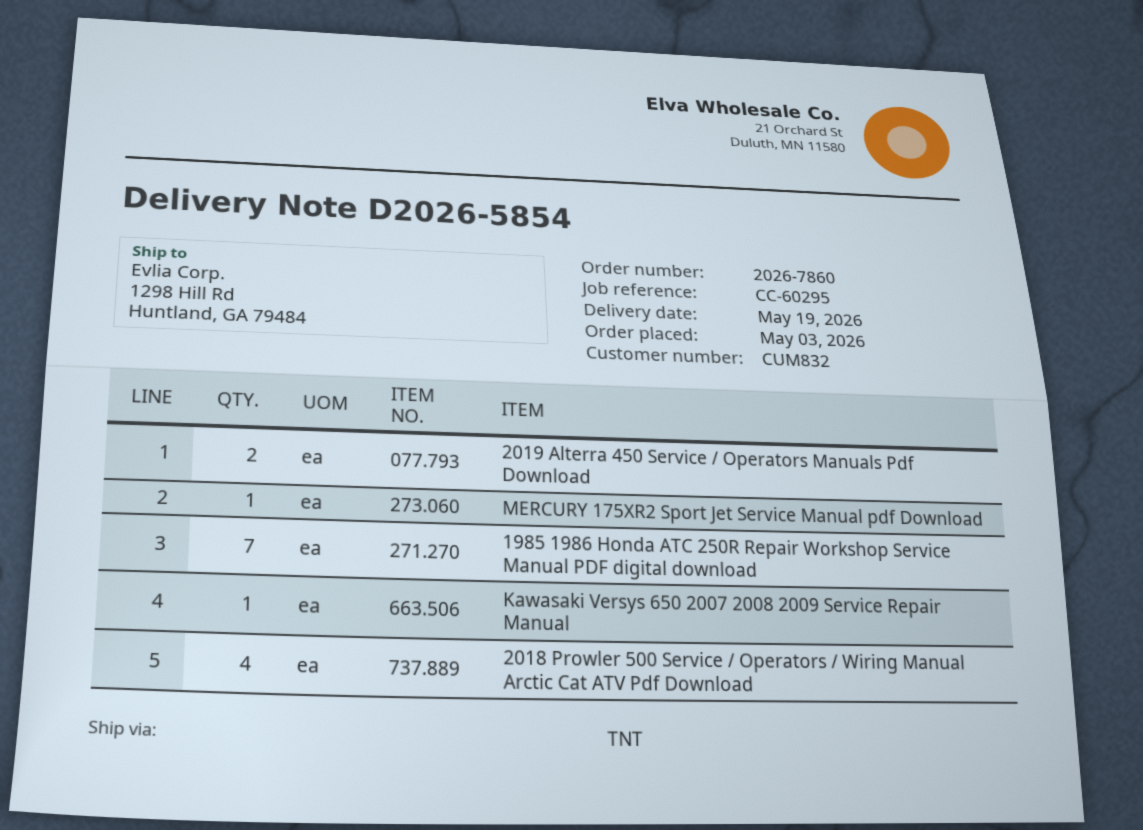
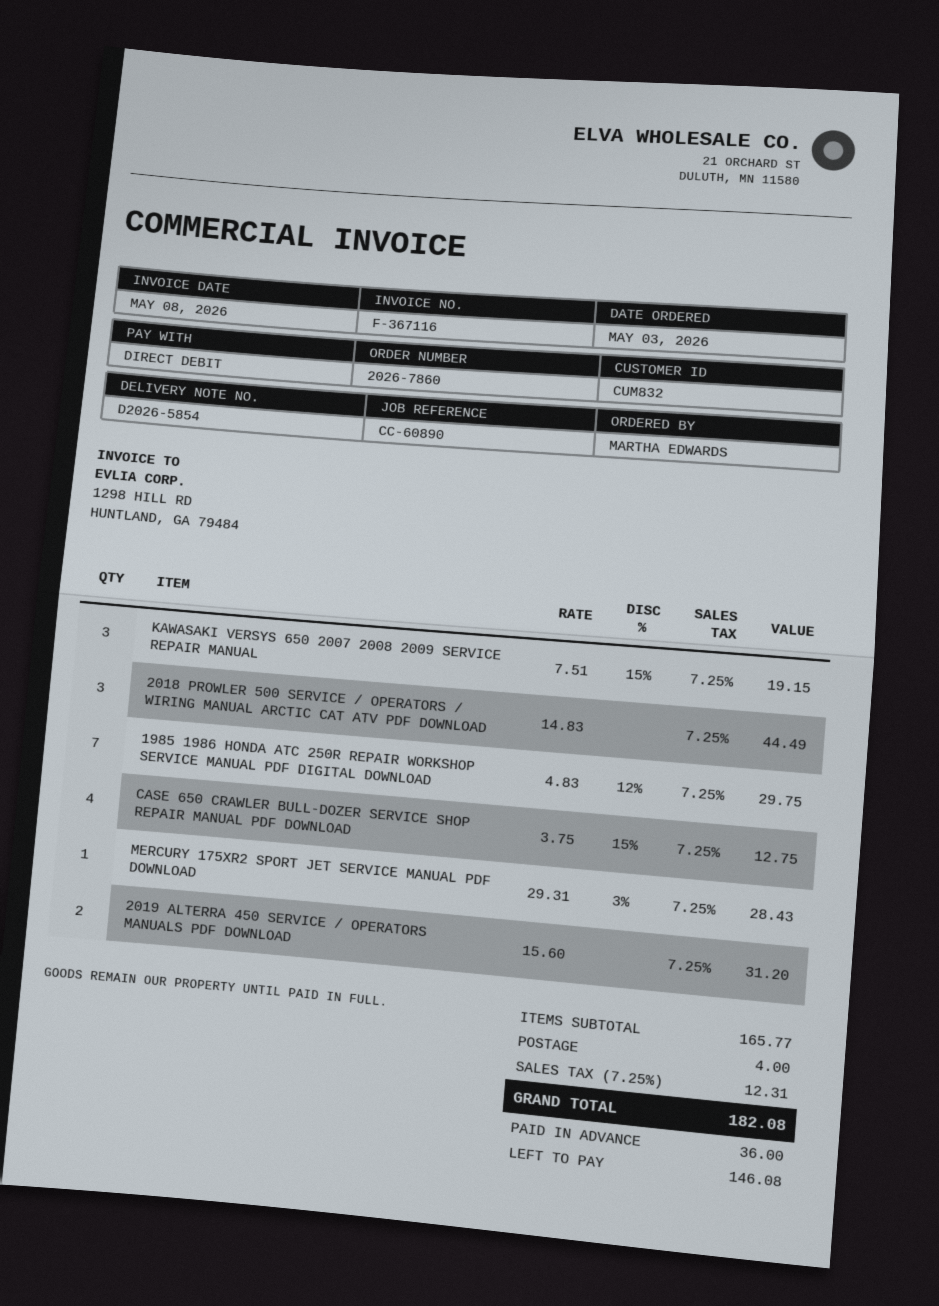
reference: CC-60295 -> CC-60890
Kawasaki Versys 650 2007 2008 2009 Service Repair Manual: 1 -> 3
2018 Prowler 500 Service / Operators / Wiring Manual Arctic Cat ATV Pdf Download: 4 -> 3
CASE 650 CRAWLER BULL-DOZER SERVICE SHOP REPAIR MANUAL PDF DOWNLOAD: none -> 4

